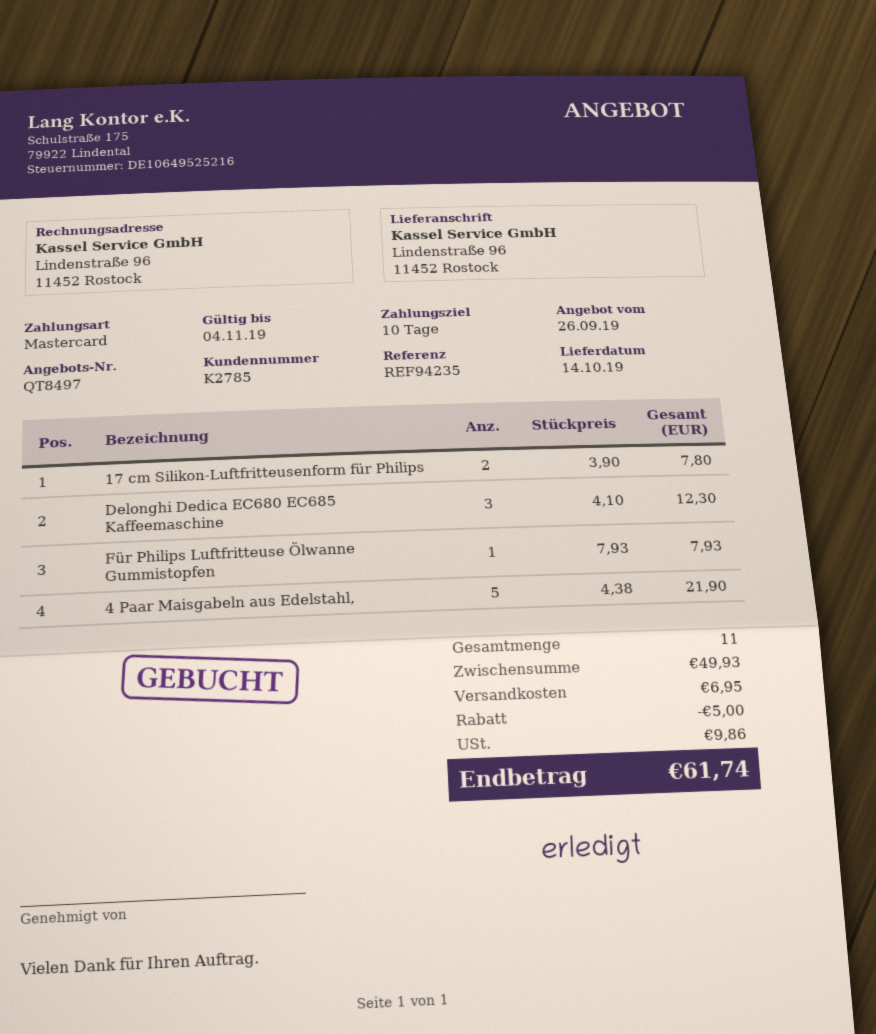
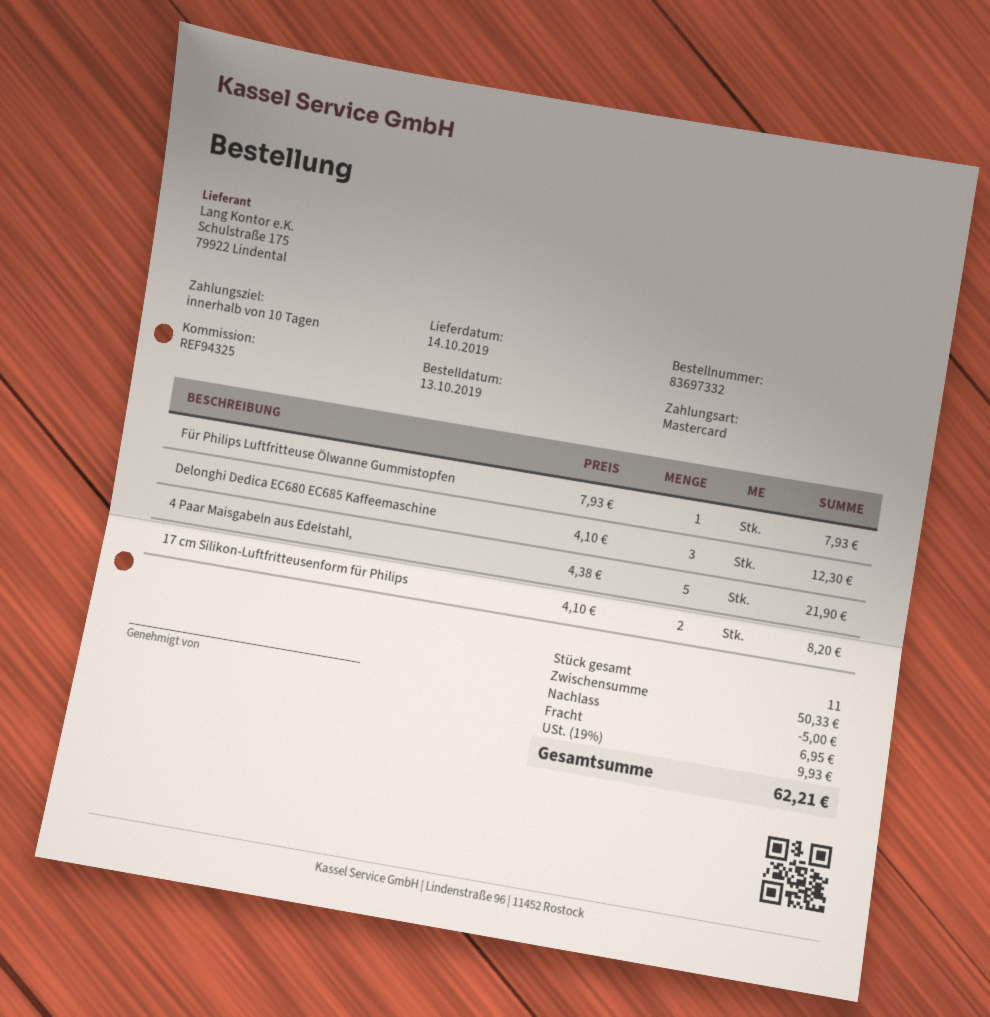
reference: REF94235 -> REF94325
17 cm Silikon-Luftfritteusenform für Philips: 2 x 3.90 = 7.80 -> 2 x 4.10 = 8.20
subtotal: 49.93 -> 50.33
tax: 9.86 -> 9.93
total: 61.74 -> 62.21

